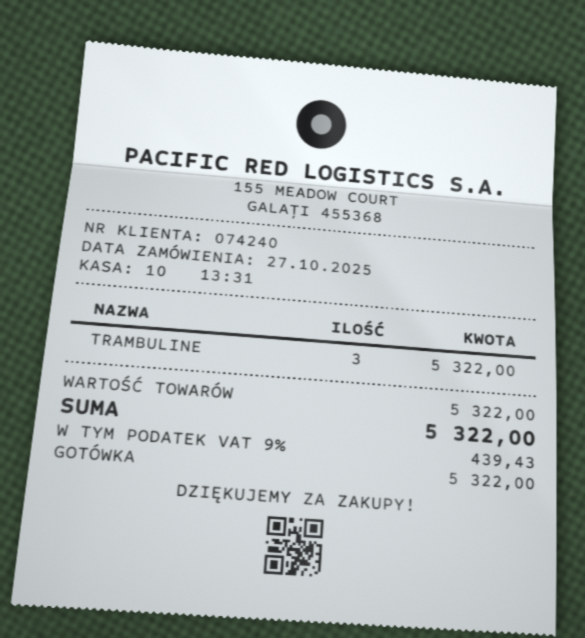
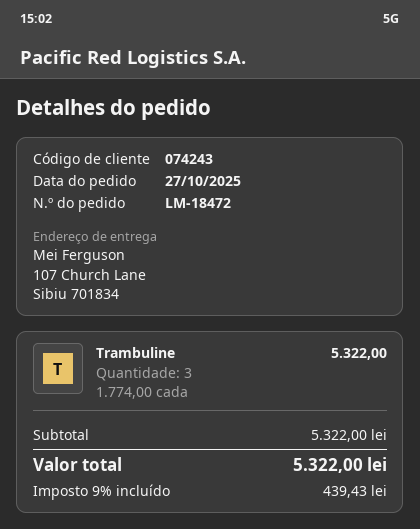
customer number: 074240 -> 074243

